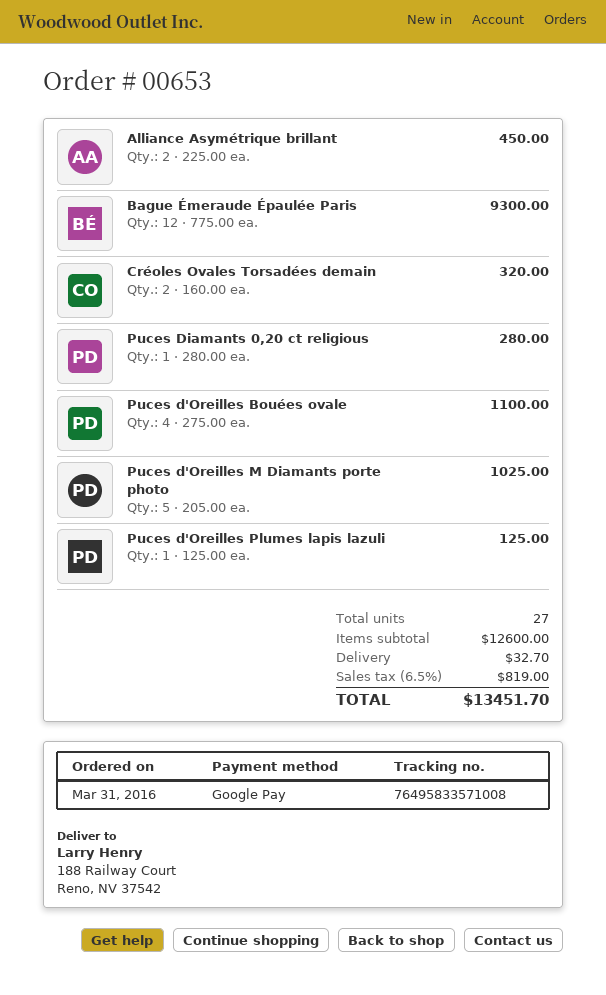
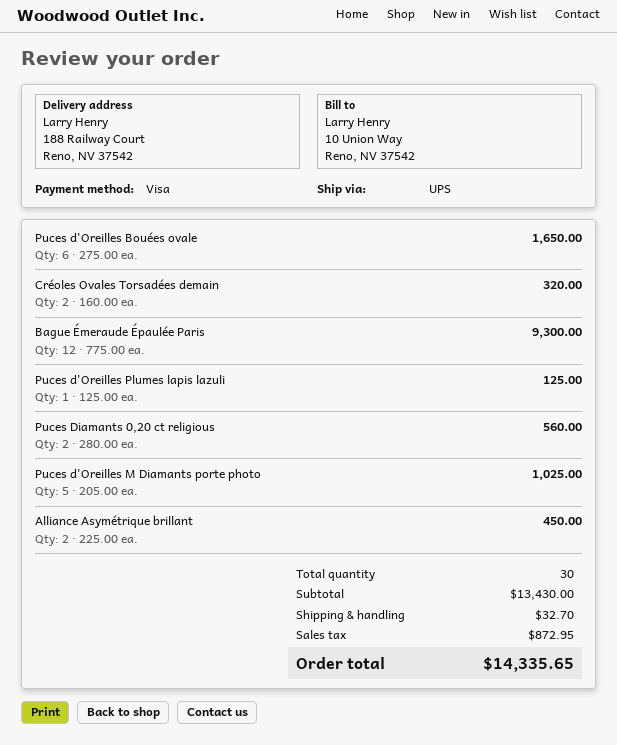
payment method: Google Pay -> Visa
Puces Diamants 0,20 ct religious: 1 x 280.00 = 280.00 -> 2 x 280.00 = 560.00
Puces d'Oreilles Bouées ovale: 4 x 275.00 = 1100.00 -> 6 x 275.00 = 1650.00
total quantity: 27 -> 30
subtotal: 12600.00 -> 13430.00
tax: 819.00 -> 872.95
total: 13451.70 -> 14335.65

